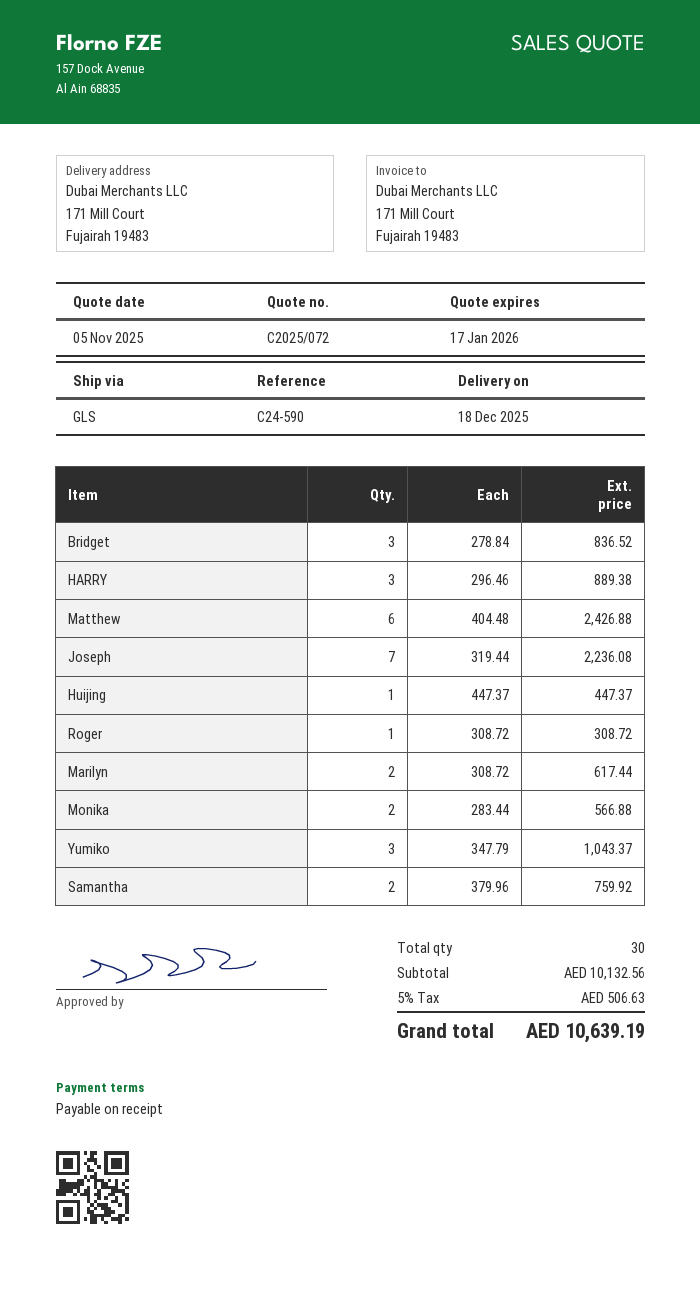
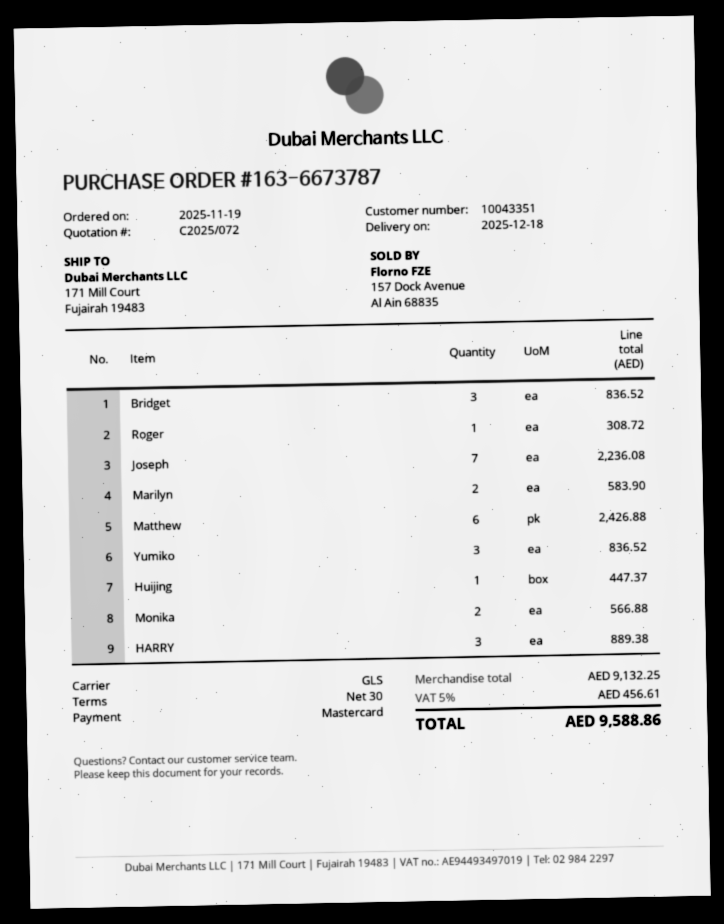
payment terms: on receipt -> 30 days
Marilyn: 2 for 617.44 -> 2 for 583.90
Yumiko: 3 for 1043.37 -> 3 for 836.52
Samantha: 2 for 759.92 -> none
subtotal: 10132.56 -> 9132.25
tax: 5% = 506.63 -> 5% = 456.61
total: 10639.19 -> 9588.86

